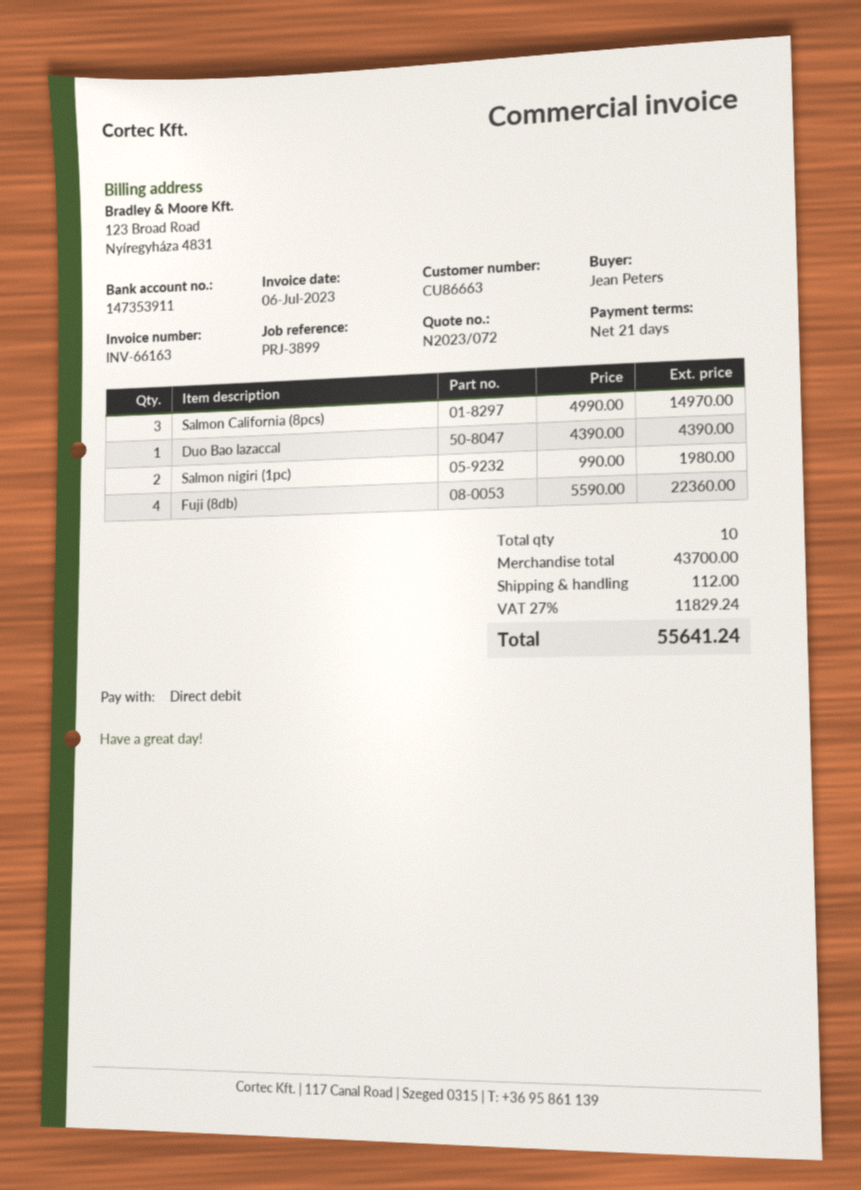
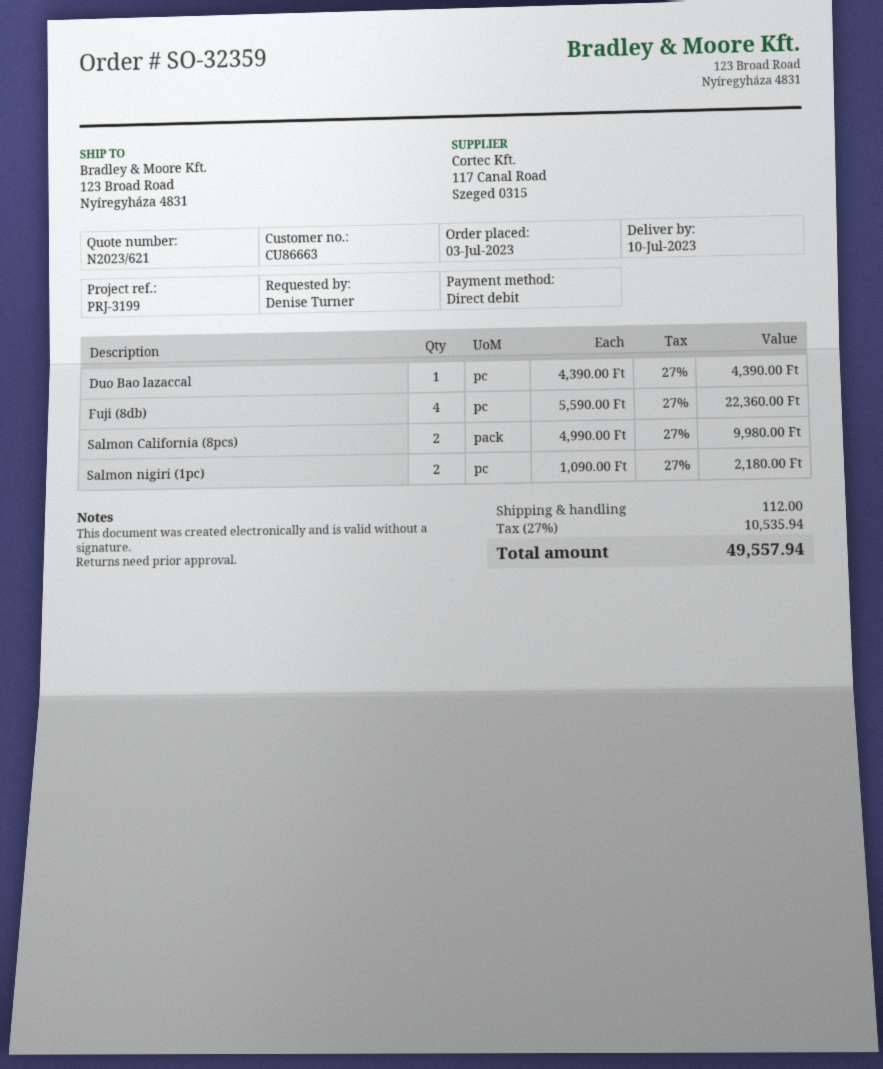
quote number: N2023/072 -> N2023/621
reference: PRJ-3899 -> PRJ-3199
ordered by: Jean Peters -> Denise Turner
Salmon California (8pcs): 3 x 4990.00 = 14970.00 -> 2 x 4990.00 = 9980.00
Salmon nigiri (1pc): 2 x 990.00 = 1980.00 -> 2 x 1090.00 = 2180.00
tax: 27% = 11829.24 -> 27% = 10535.94
total: 55641.24 -> 49557.94

